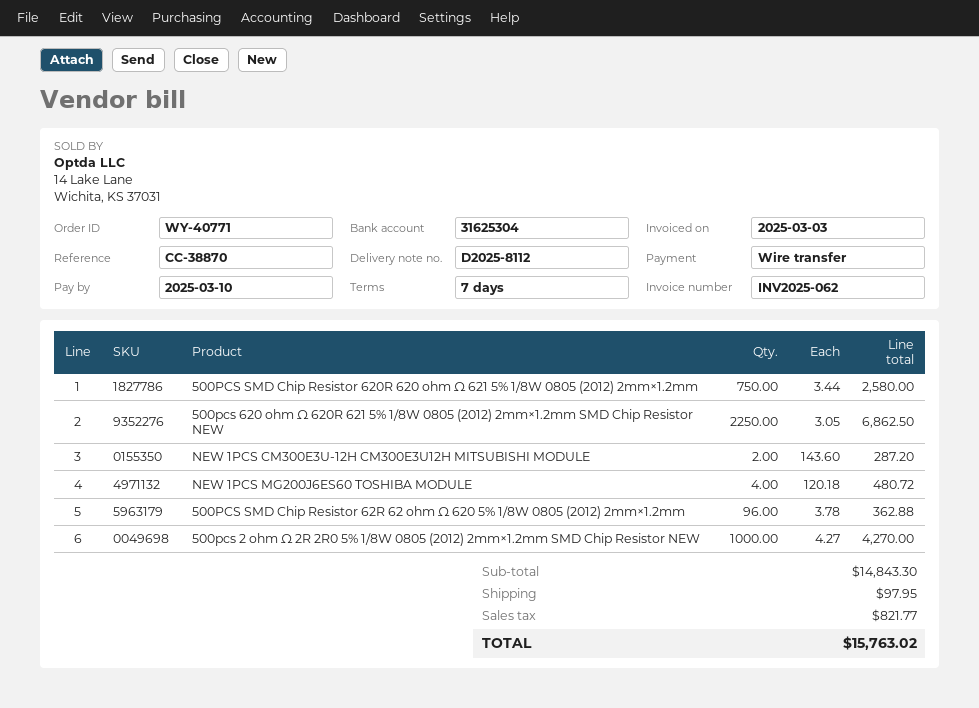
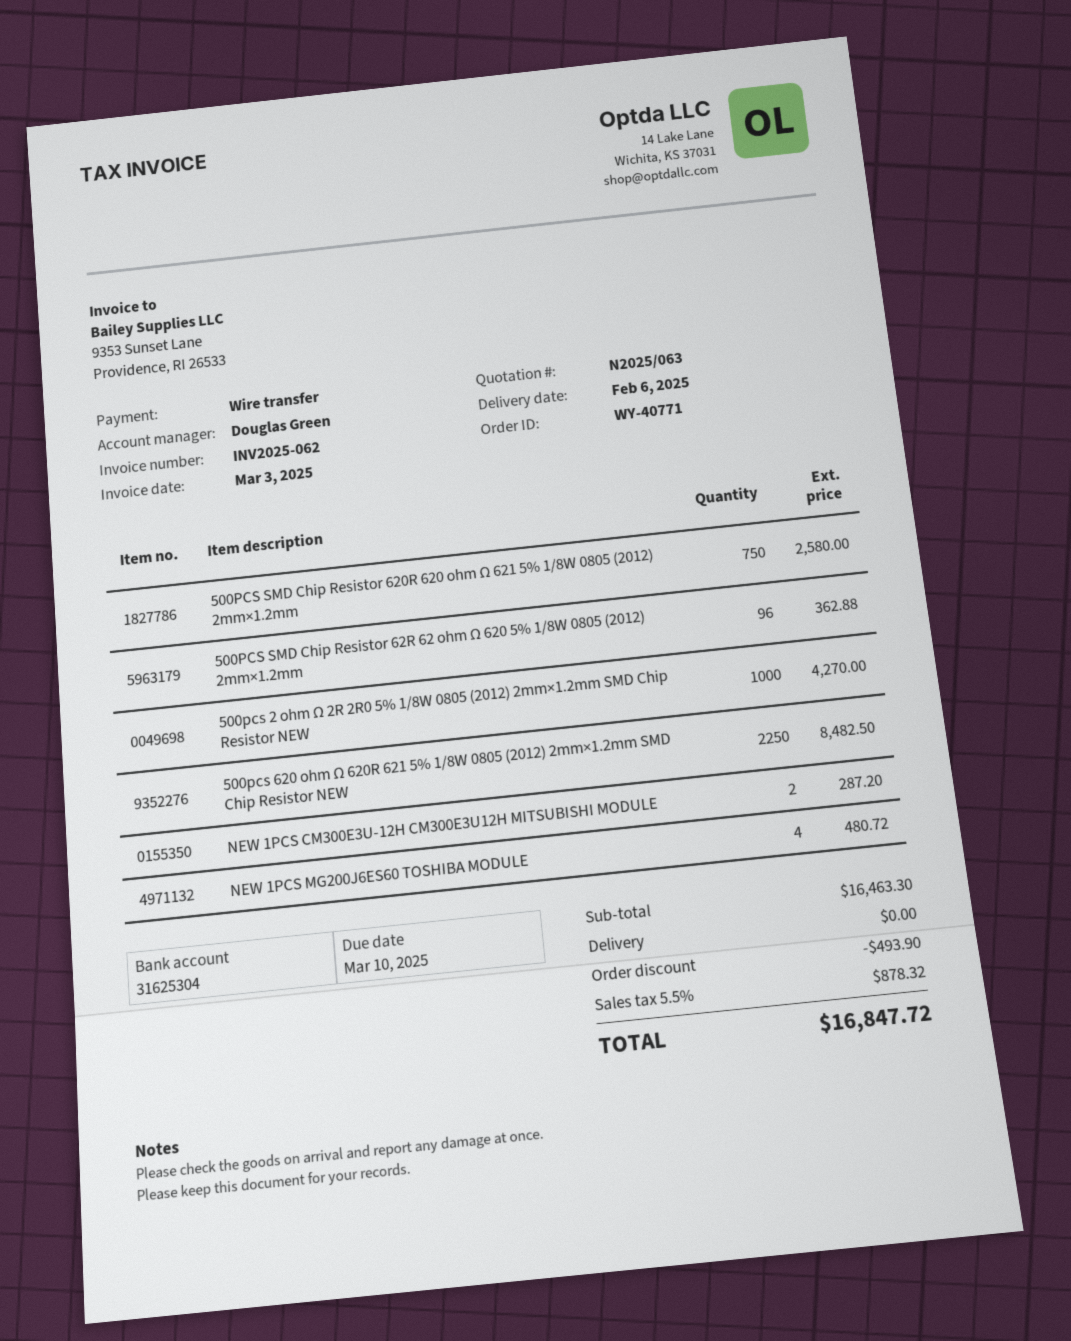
500pcs 620 ohm Ω 620R 621 5% 1/8W 0805 (2012) 2mm×1.2mm SMD Chip Resistor NEW: 2250 for 6862.50 -> 2250 for 8482.50
subtotal: 14843.30 -> 16463.30
discount: none -> 493.90
shipping: 97.95 -> 0.00
tax: 821.77 -> 878.32
total: 15763.02 -> 16847.72

